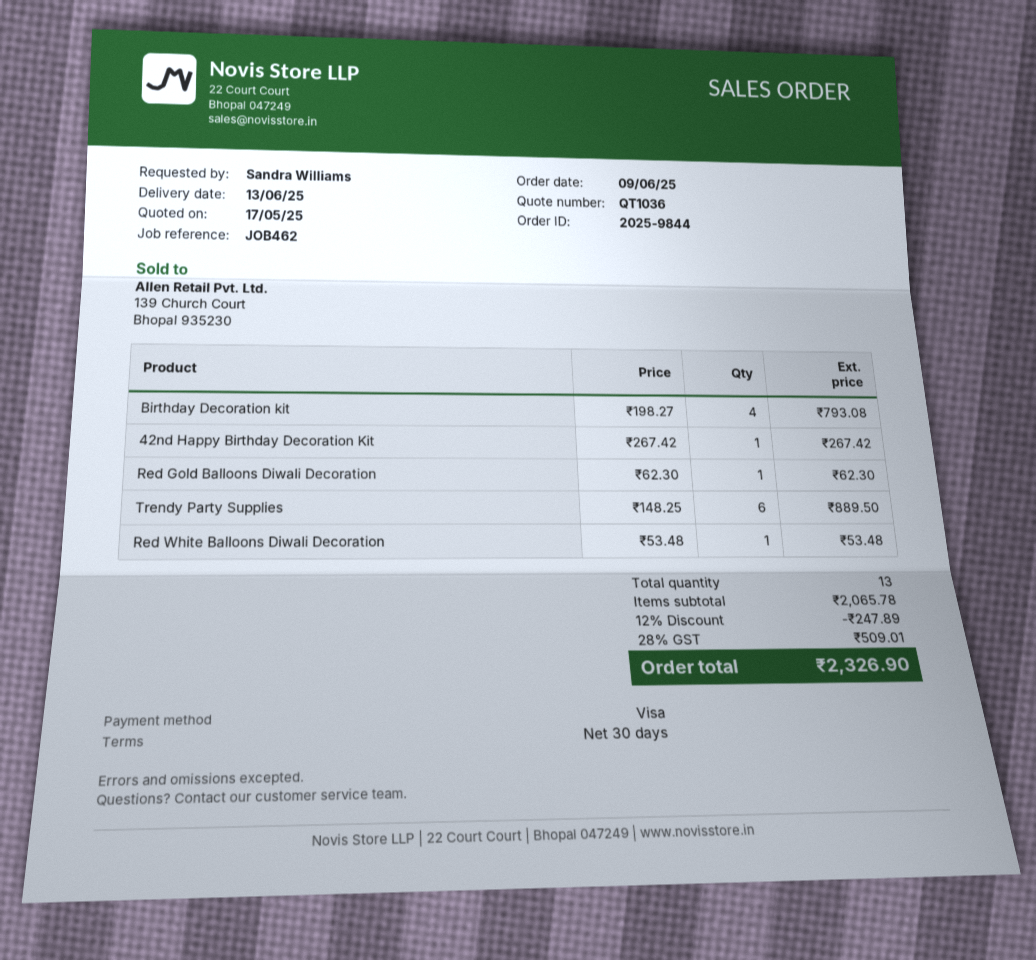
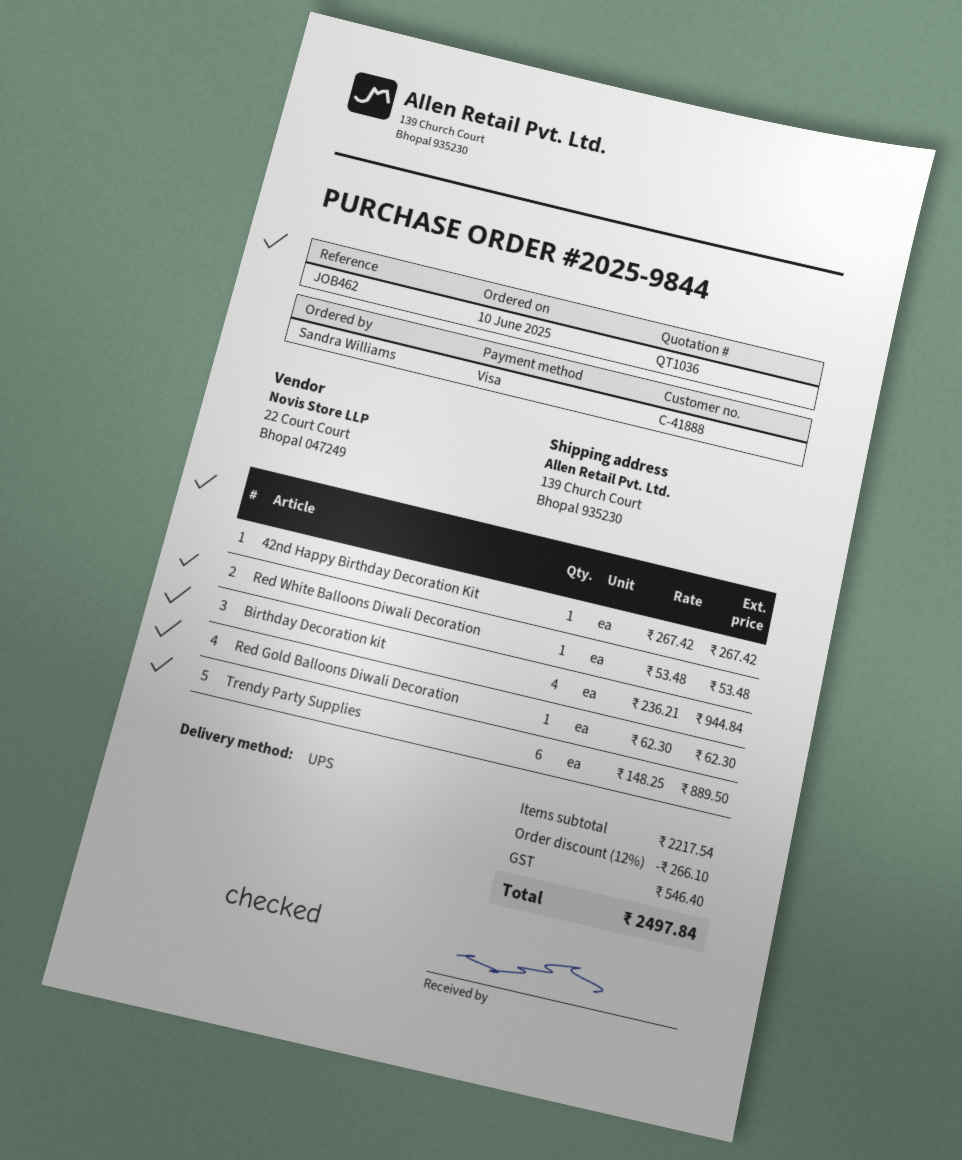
order date: 2025-06-09 -> 2025-06-10
Birthday Decoration kit: 4 x 198.27 = 793.08 -> 4 x 236.21 = 944.84
subtotal: 2065.78 -> 2217.54
discount: 12% = 247.89 -> 12% = 266.10
tax: 509.01 -> 546.40
total: 2326.90 -> 2497.84

